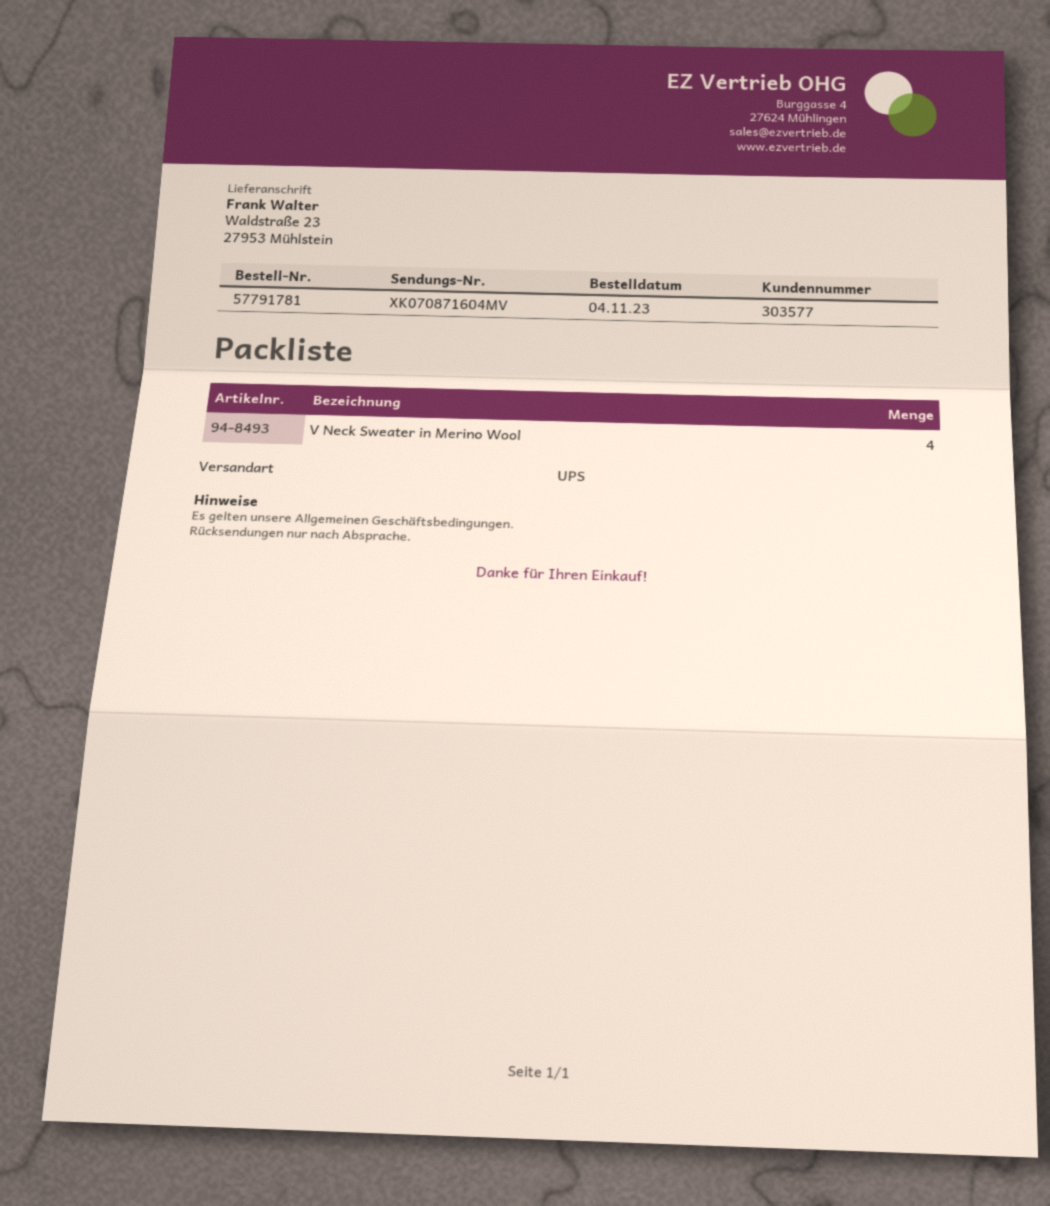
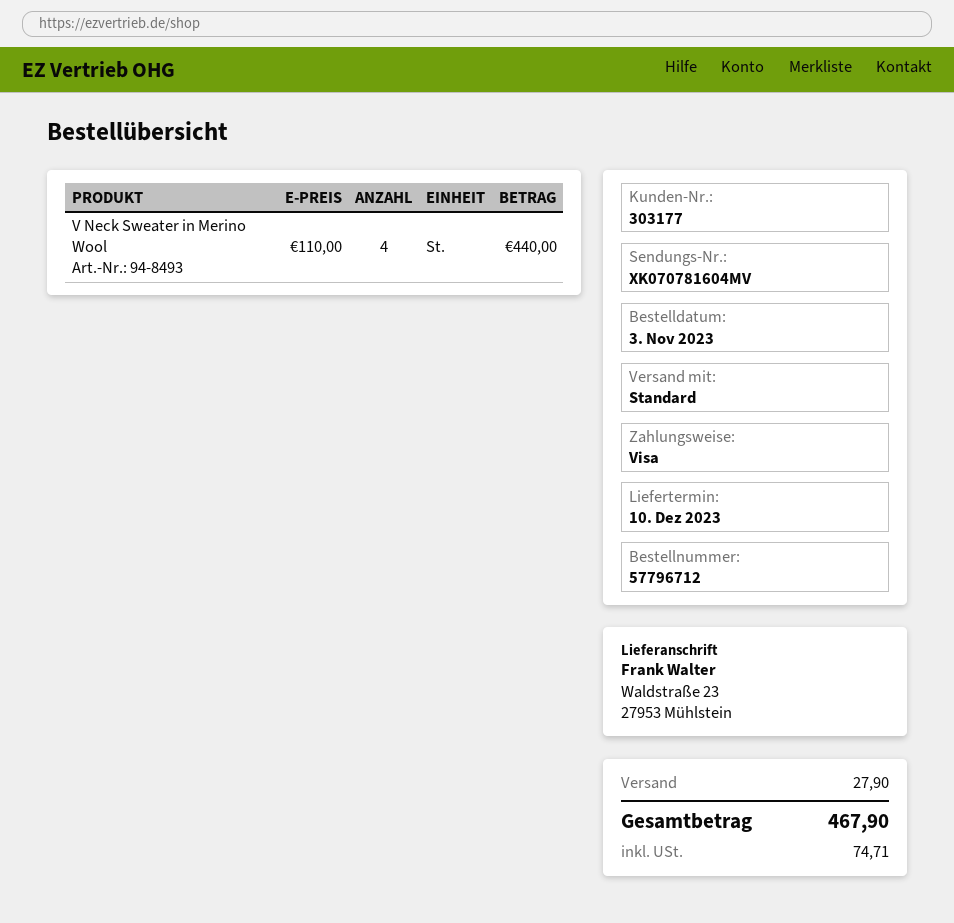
order number: 57791781 -> 57796712
order date: 2023-11-04 -> 2023-11-03
customer number: 303577 -> 303177
shipping method: UPS -> standard
tracking number: XK070871604MV -> XK070781604MV

